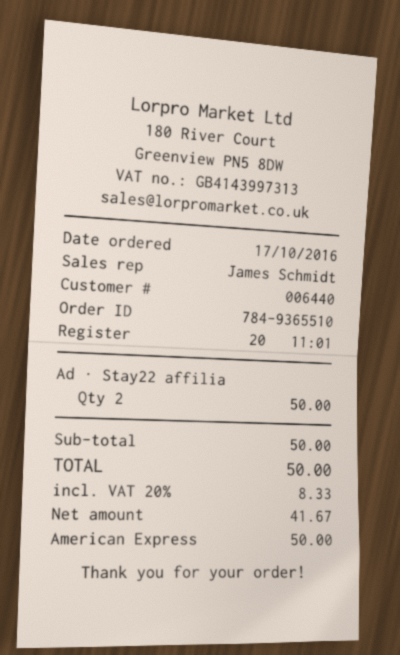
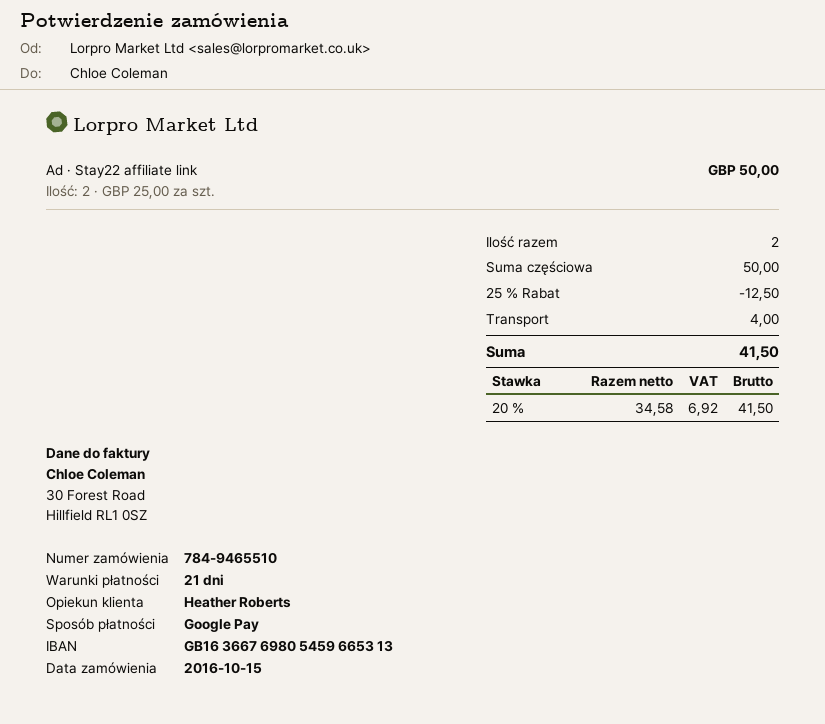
order number: 784-9365510 -> 784-9465510
order date: 2016-10-17 -> 2016-10-15
sales rep: James Schmidt -> Heather Roberts
payment method: American Express -> Google Pay
discount: none -> 25% = 12.50
shipping: none -> 4.00
net: 41.67 -> 34.58
tax: 20% = 8.33 -> 20% = 6.92
total: 50.00 -> 41.50

